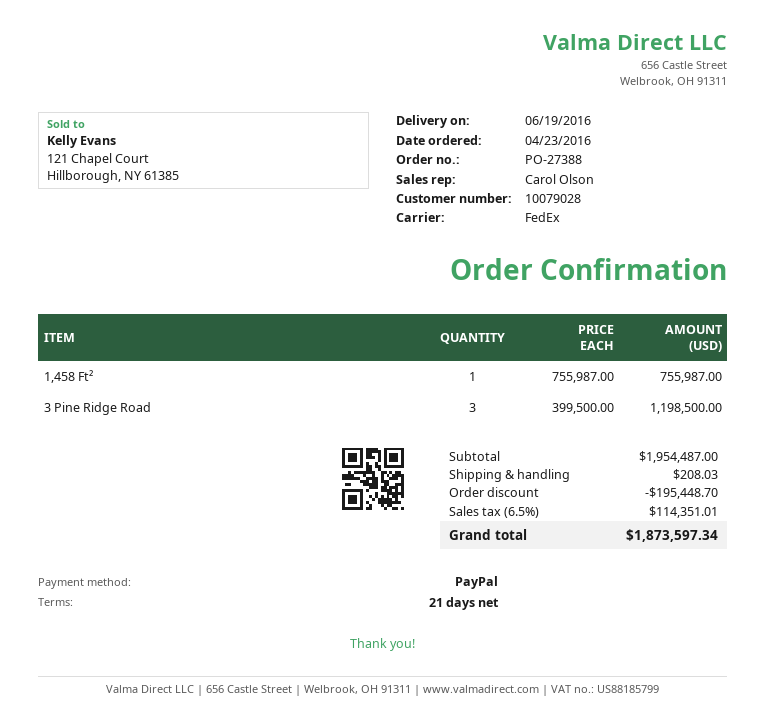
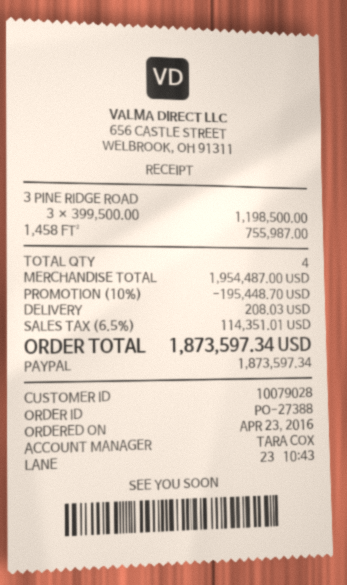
sales rep: Carol Olson -> TARA COX

